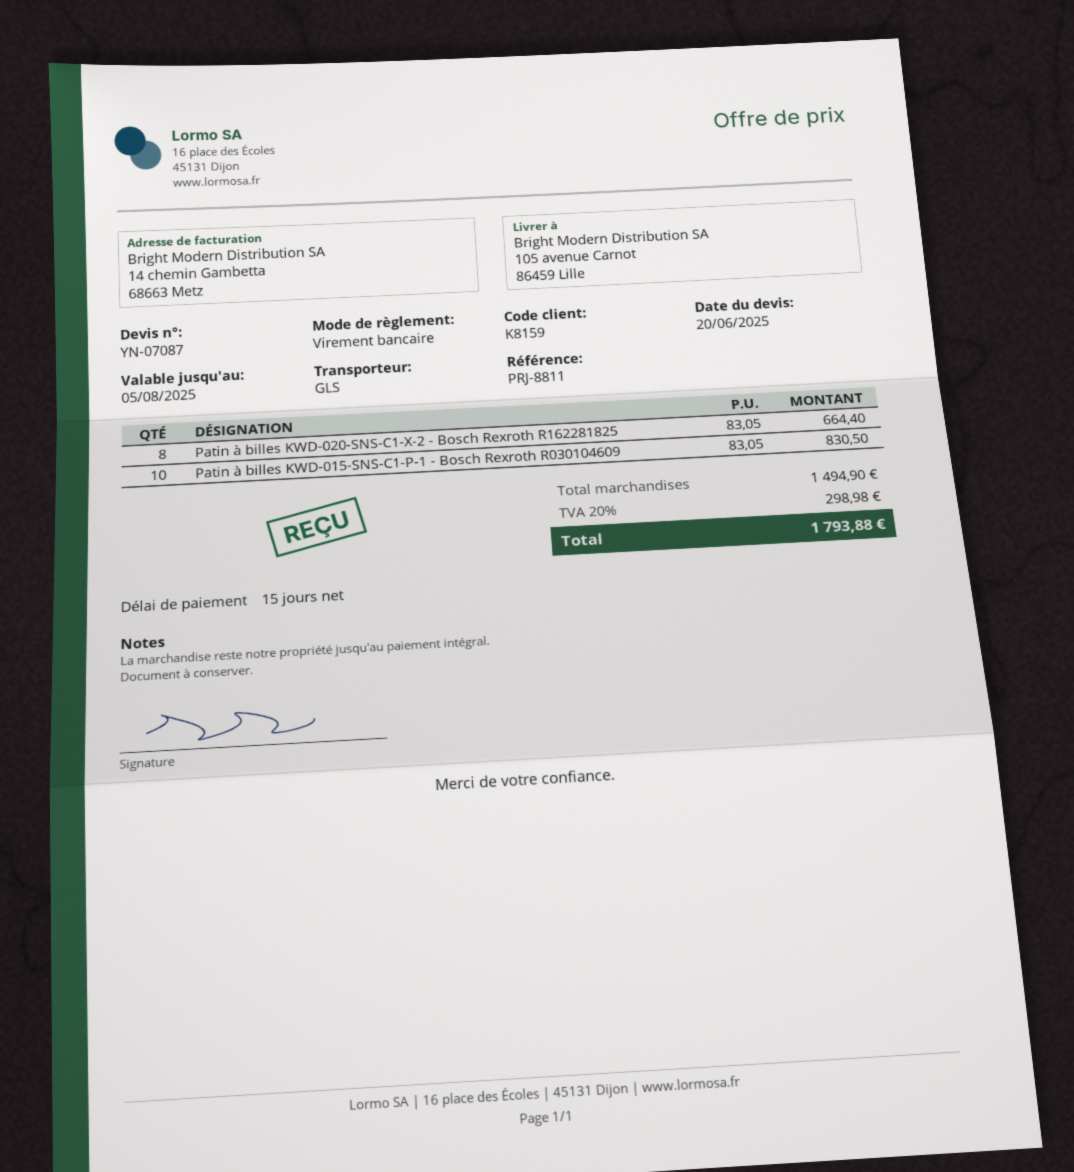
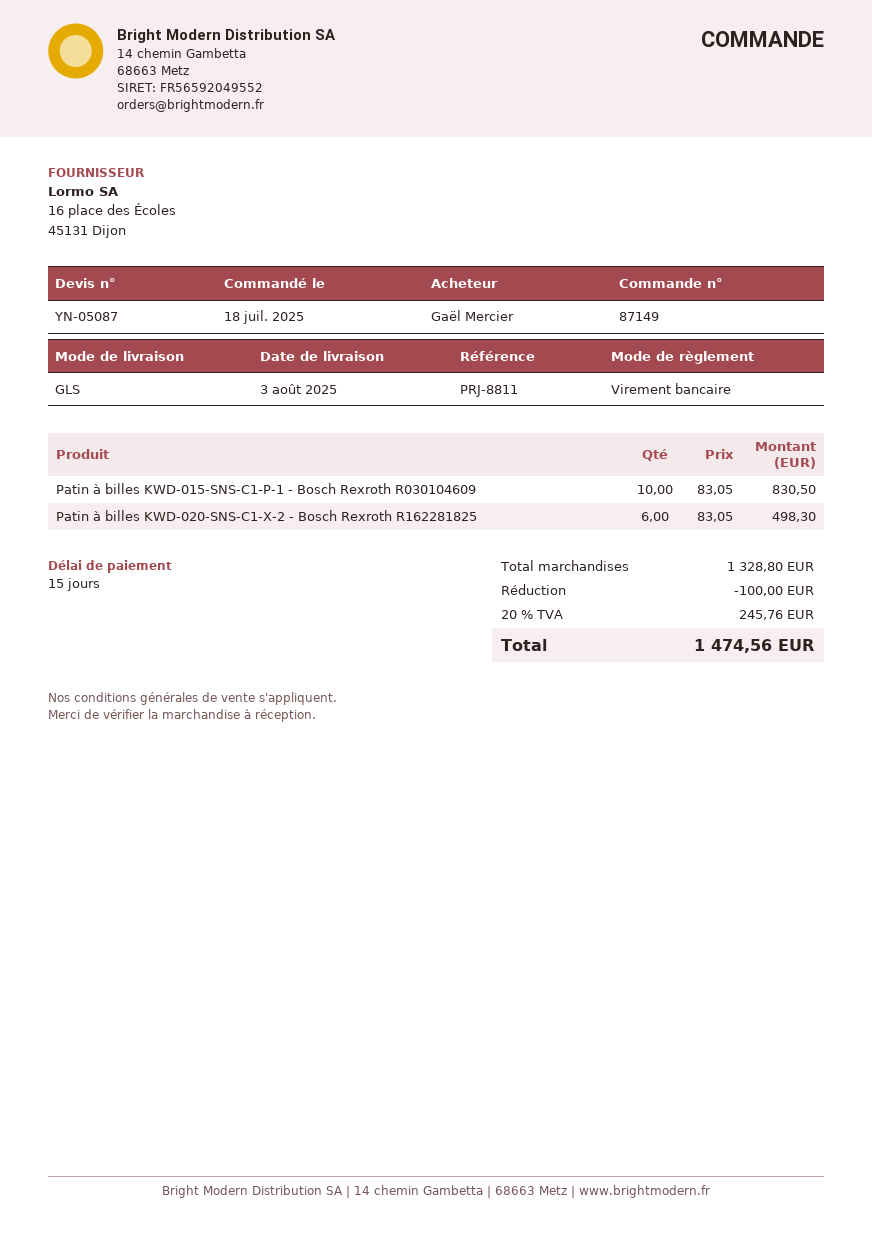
quote number: YN-07087 -> YN-05087
Patin à billes KWD-020-SNS-C1-X-2 - Bosch Rexroth R162281825: 8 x 83.05 = 664.40 -> 6 x 83.05 = 498.30
subtotal: 1494.90 -> 1328.80
discount: none -> 100.00
tax: 20% = 298.98 -> 20% = 245.76
total: 1793.88 -> 1474.56

